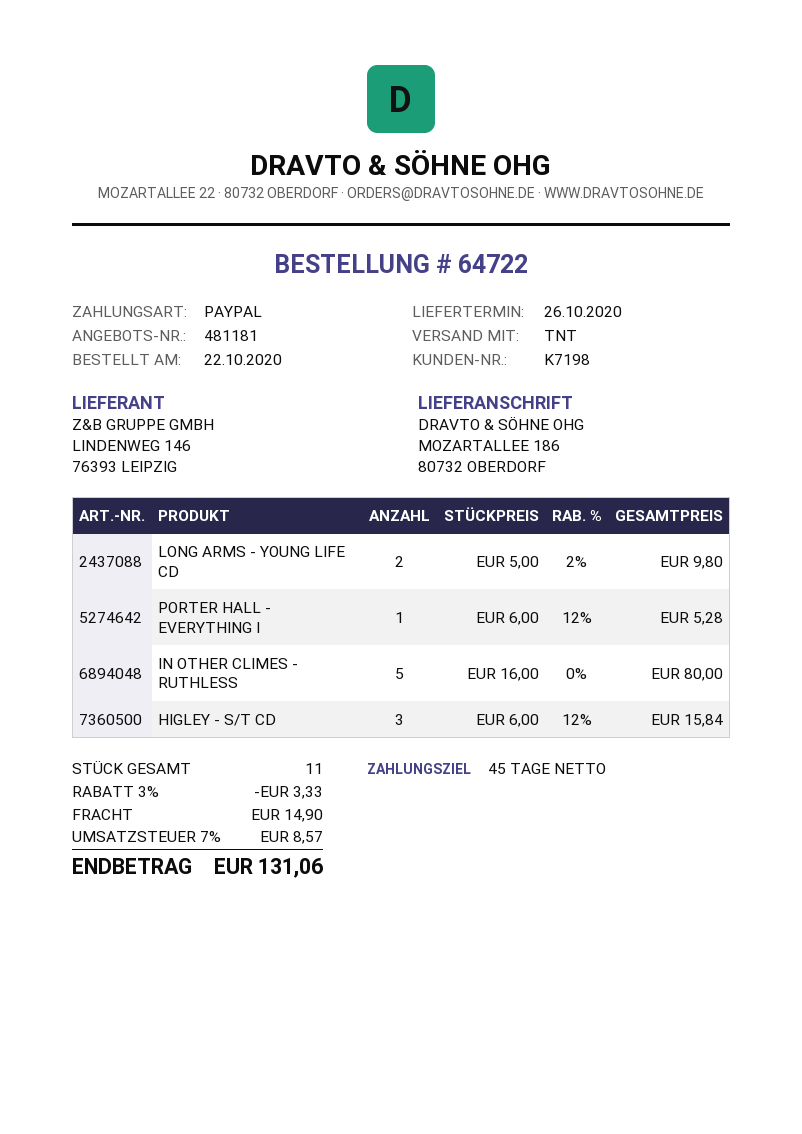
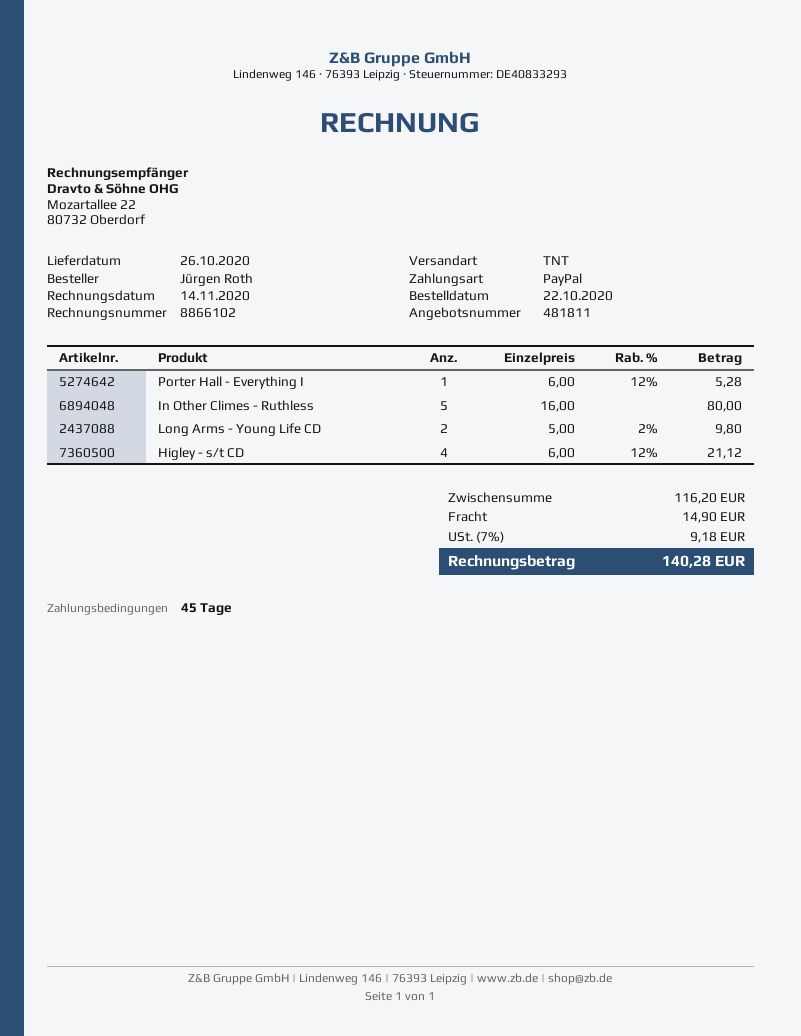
quote number: 481181 -> 481811
HIGLEY - S/T CD: 3 x 6.00 - 12% = 15.84 -> 4 x 6.00 - 12% = 21.12
discount: 3% = 3.33 -> none
tax: 7% = 8.57 -> 7% = 9.18
total: 131.06 -> 140.28

